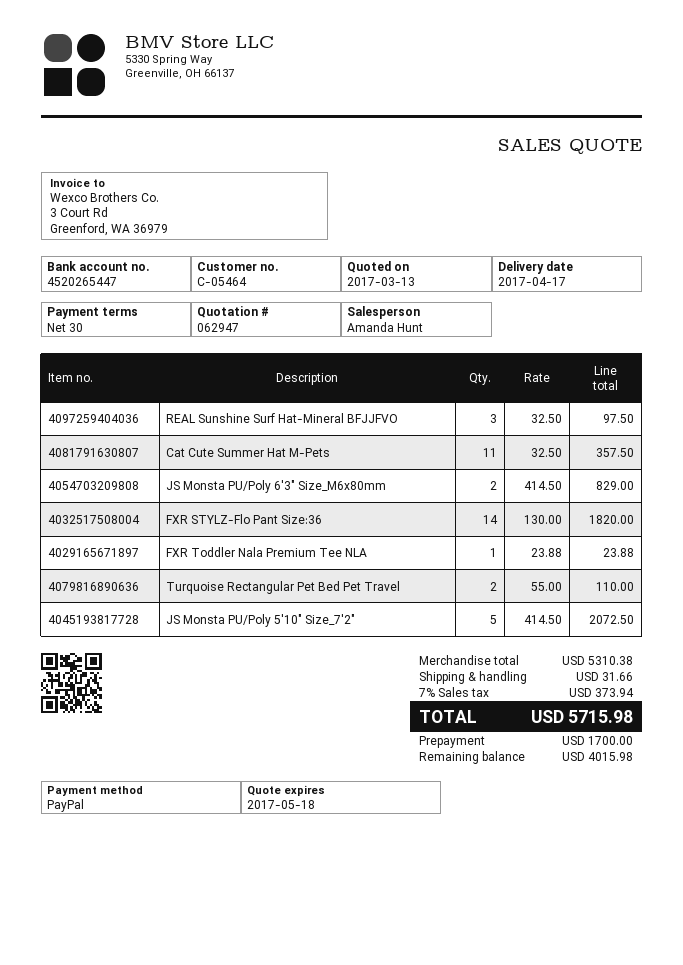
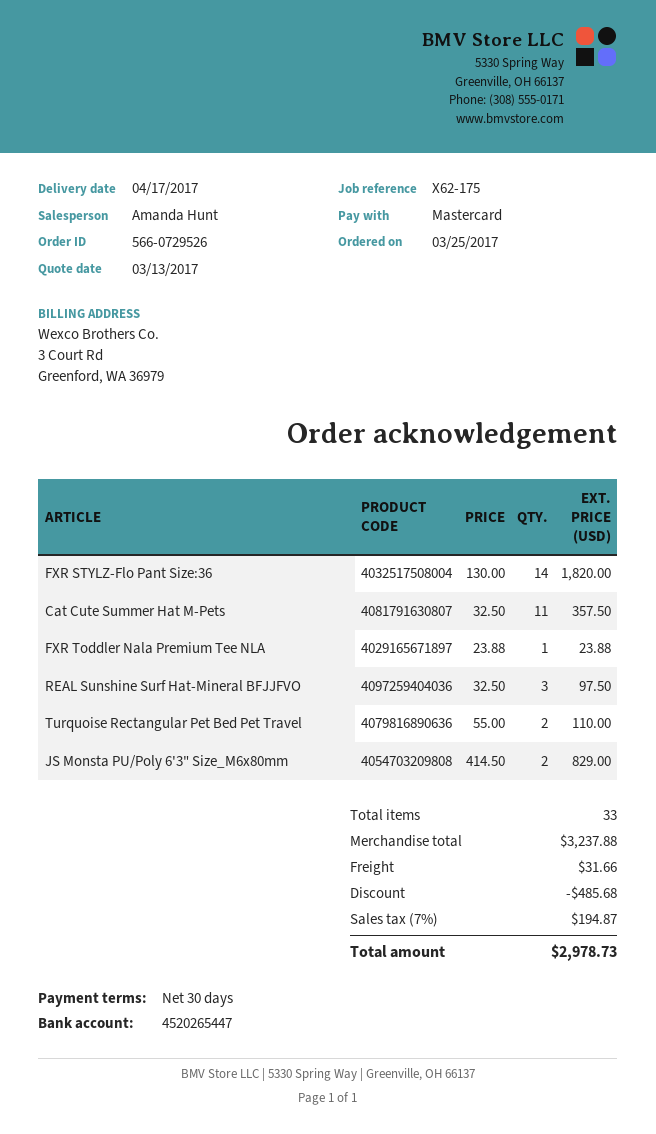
payment method: PayPal -> Mastercard
JS Monsta PU/Poly 5'10" Size_7'2": 5 x 414.50 = 2072.50 -> none
subtotal: 5310.38 -> 3237.88
discount: none -> 485.68
tax: 7% = 373.94 -> 7% = 194.87
total: 5715.98 -> 2978.73

